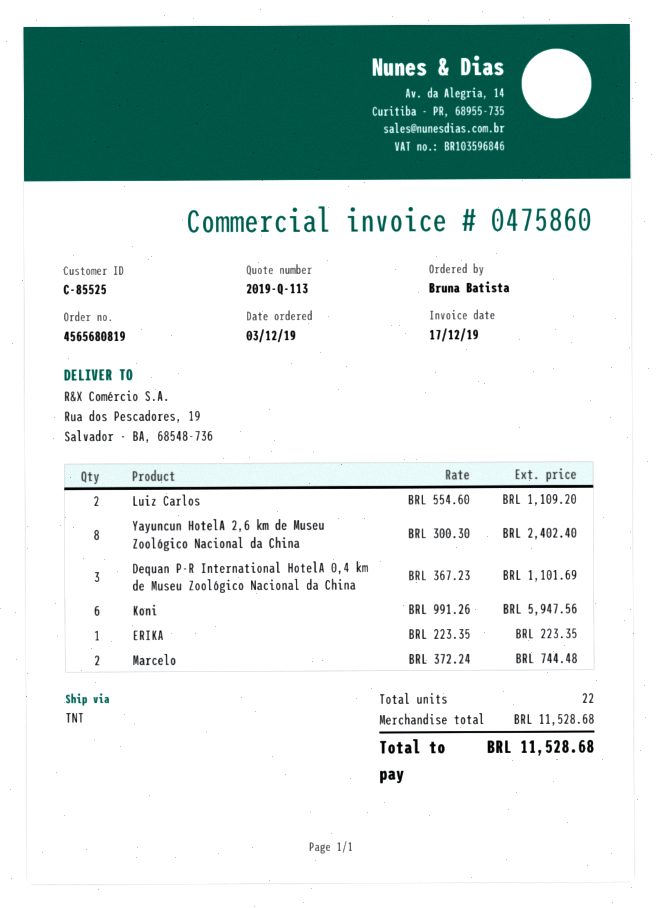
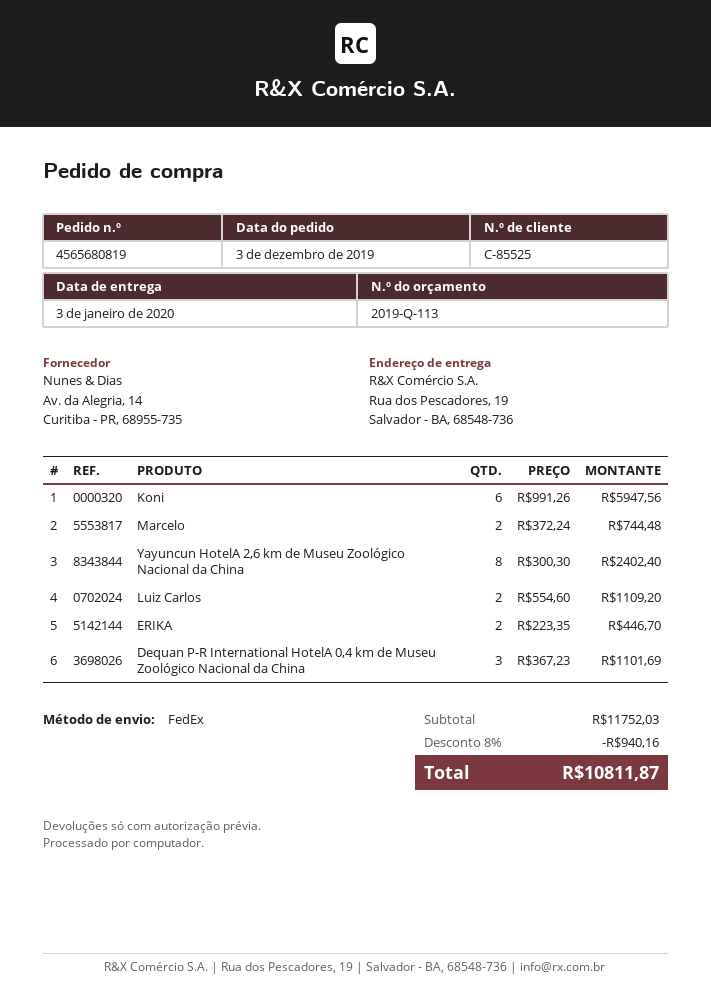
shipping method: TNT -> FedEx
ERIKA: 1 x 223.35 = 223.35 -> 2 x 223.35 = 446.70
subtotal: 11528.68 -> 11752.03
discount: none -> 8% = 940.16
total: 11528.68 -> 10811.87

